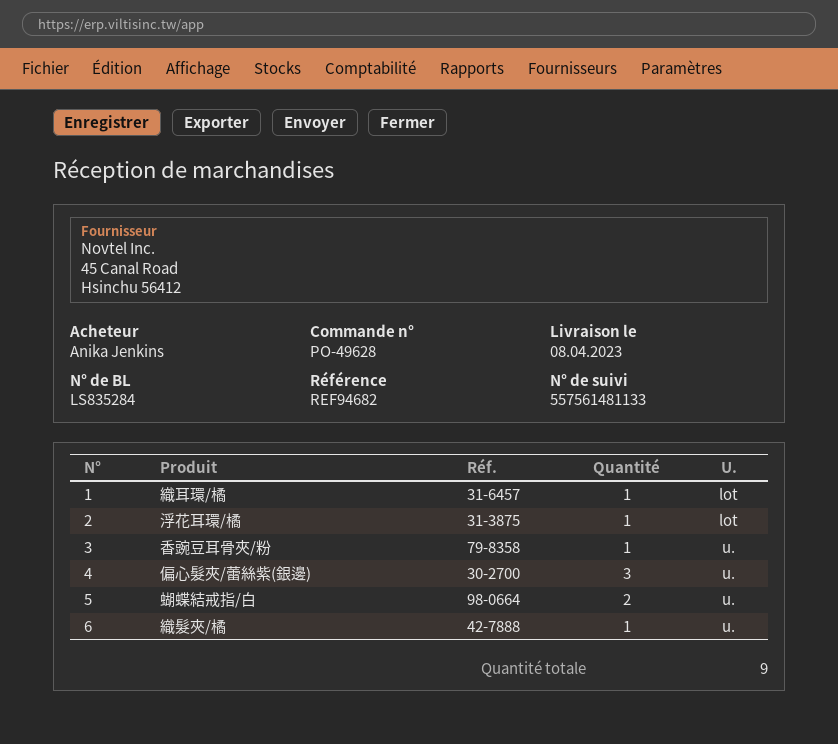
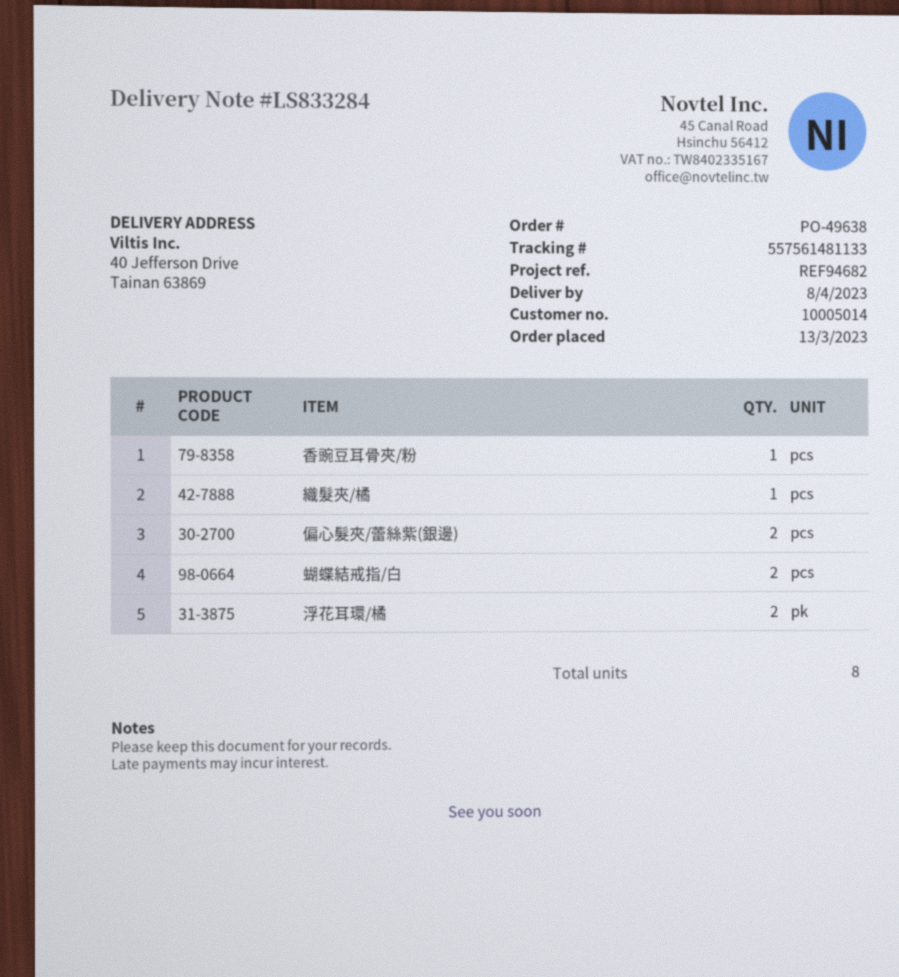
order number: PO-49628 -> PO-49638
delivery note number: LS835284 -> LS833284
織耳環/橘: 1 -> none
浮花耳環/橘: 1 -> 2
偏心髮夾/蕾絲紫(銀邊): 3 -> 2
total quantity: 9 -> 8

